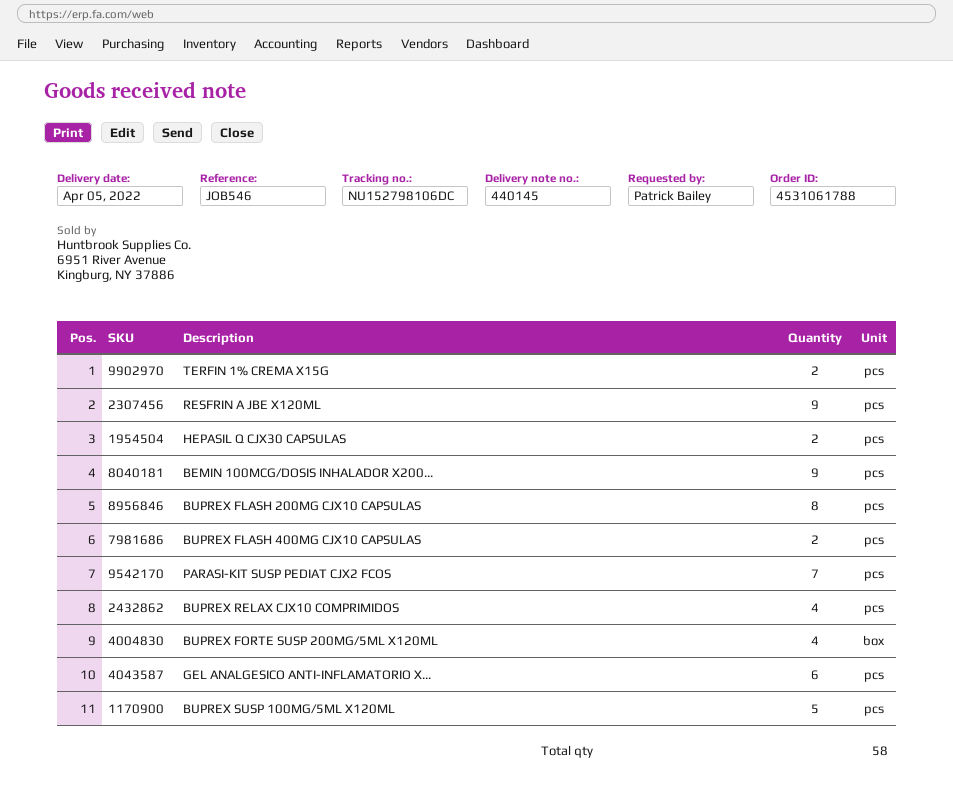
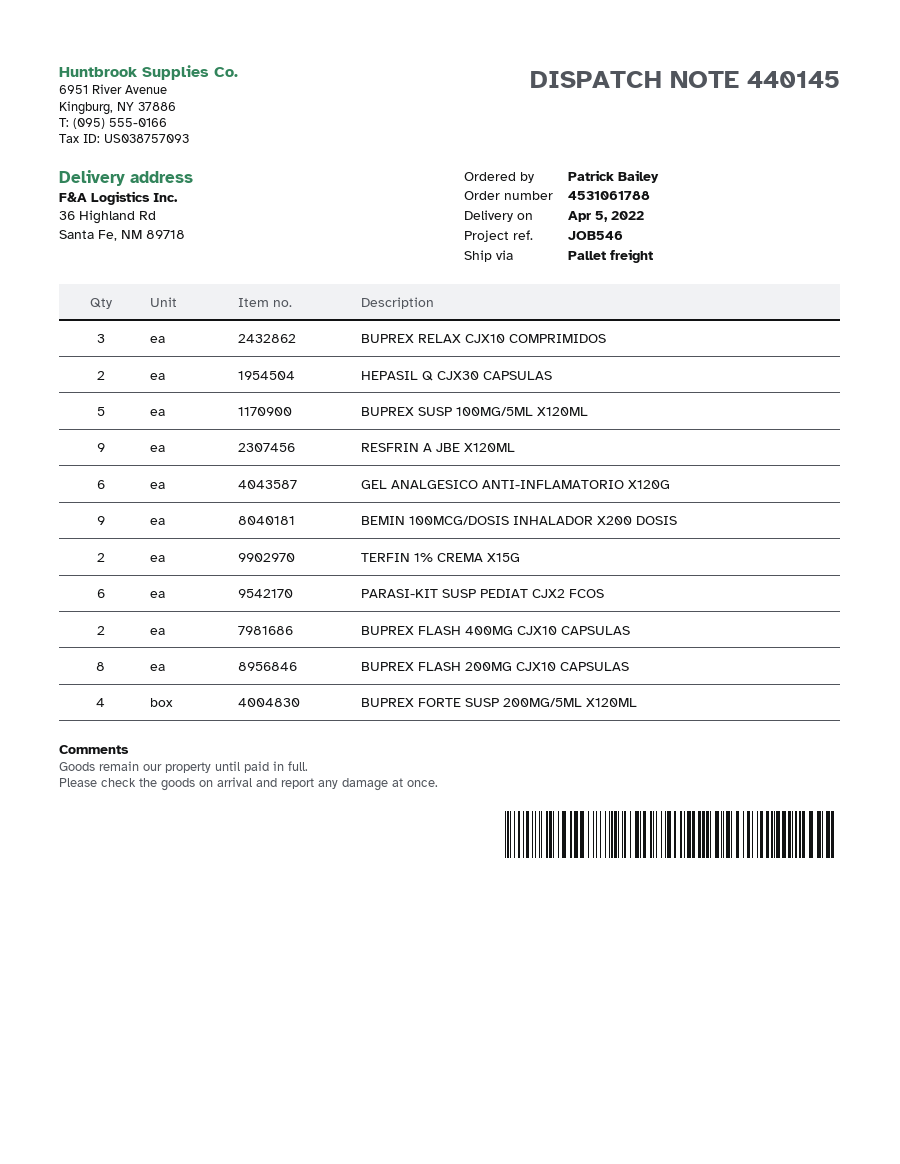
PARASI-KIT SUSP PEDIAT CJX2 FCOS: 7 -> 6
BUPREX RELAX CJX10 COMPRIMIDOS: 4 -> 3

